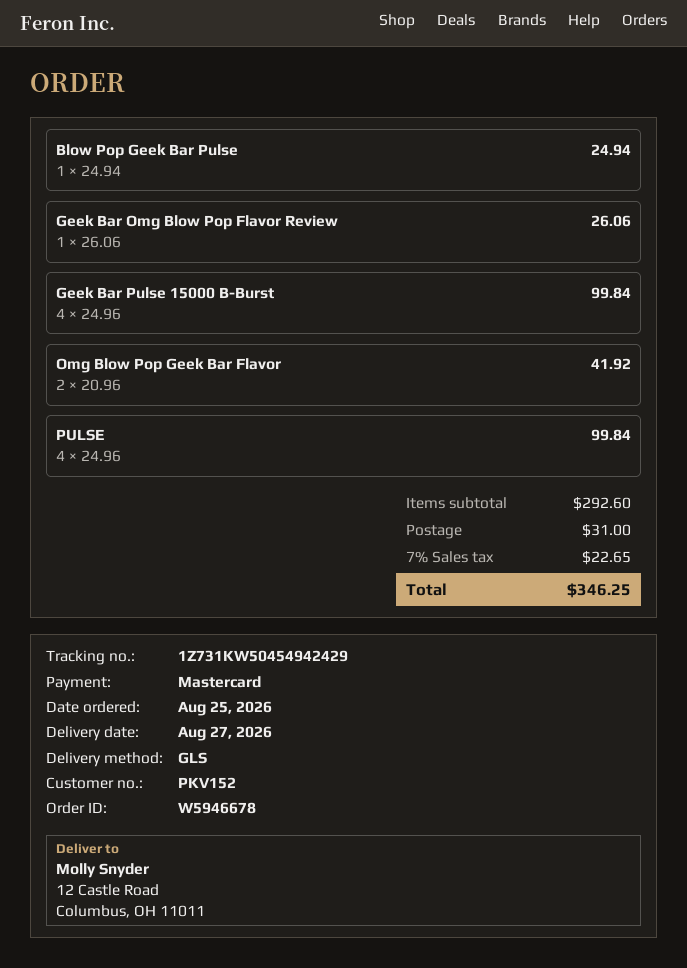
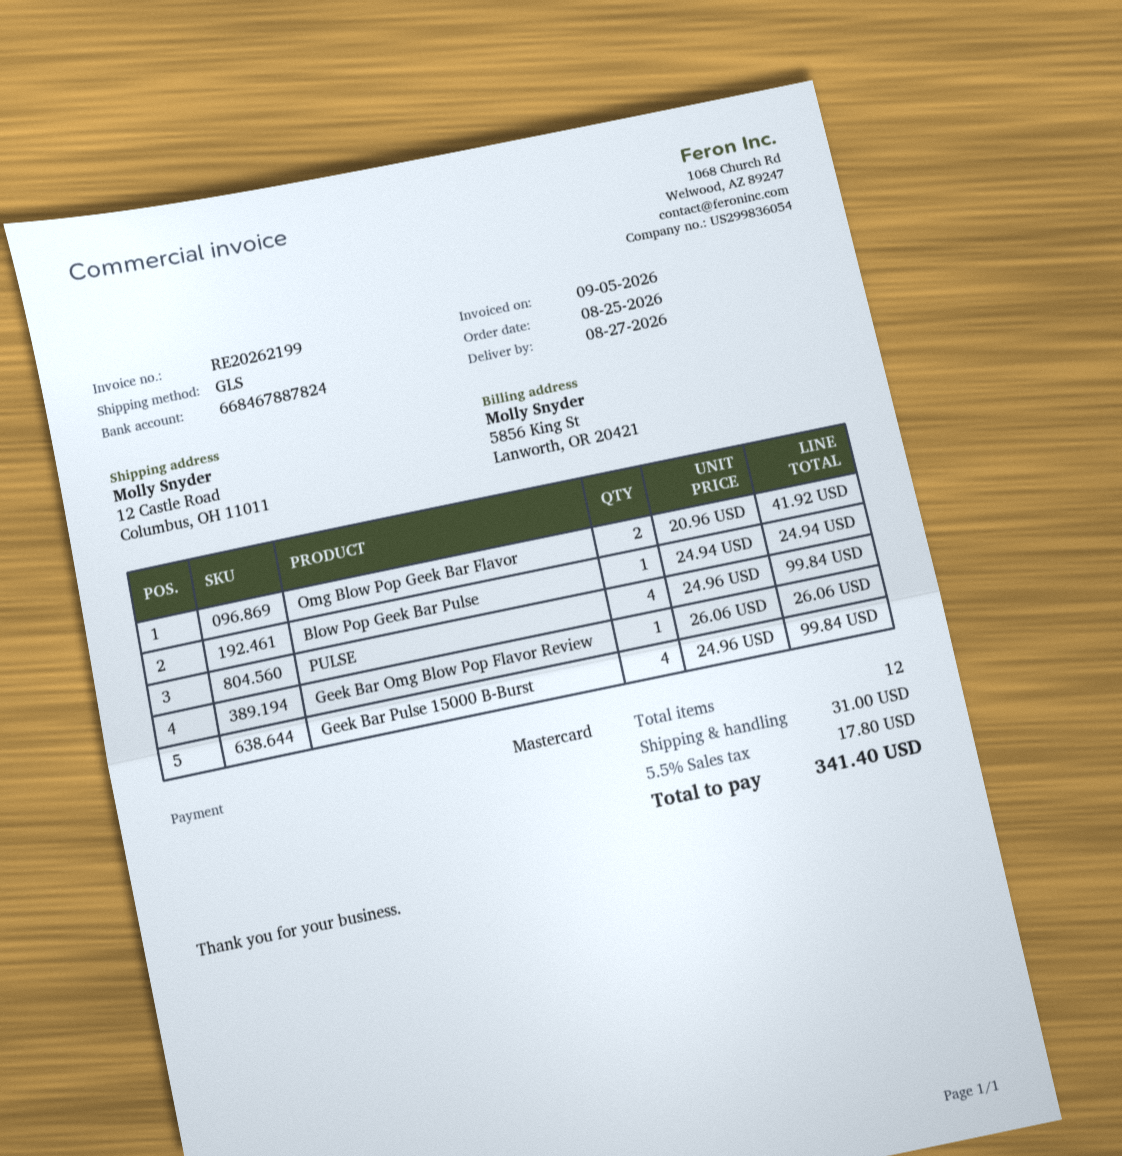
tax: 7% = 22.65 -> 5.5% = 17.80
total: 346.25 -> 341.40

